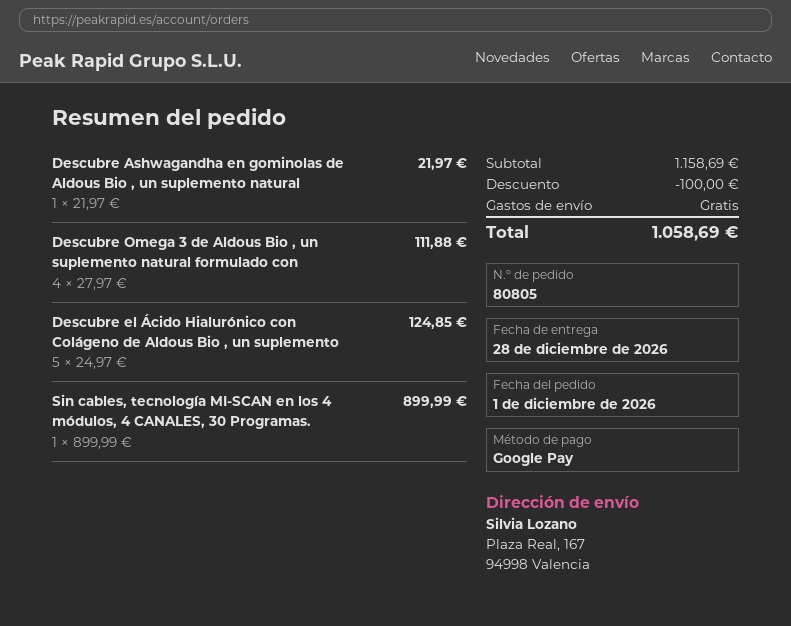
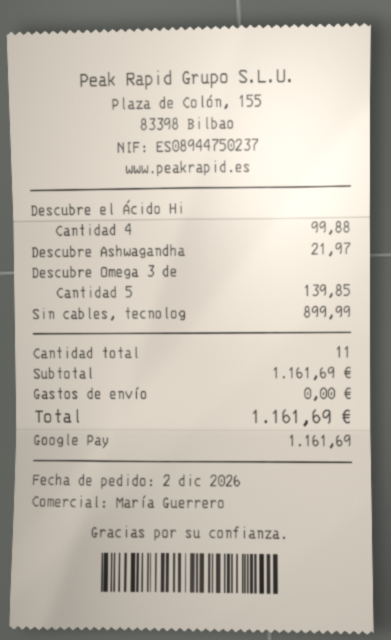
order date: 2026-12-01 -> 2026-12-02
Descubre Omega 3 de Aldous Bio , un suplemento natural formulado con: 4 for 111.88 -> 5 for 139.85
Descubre el Ácido Hialurónico con Colágeno de Aldous Bio , un suplemento: 5 for 124.85 -> 4 for 99.88
subtotal: 1158.69 -> 1161.69
discount: 100.00 -> none
total: 1058.69 -> 1161.69

